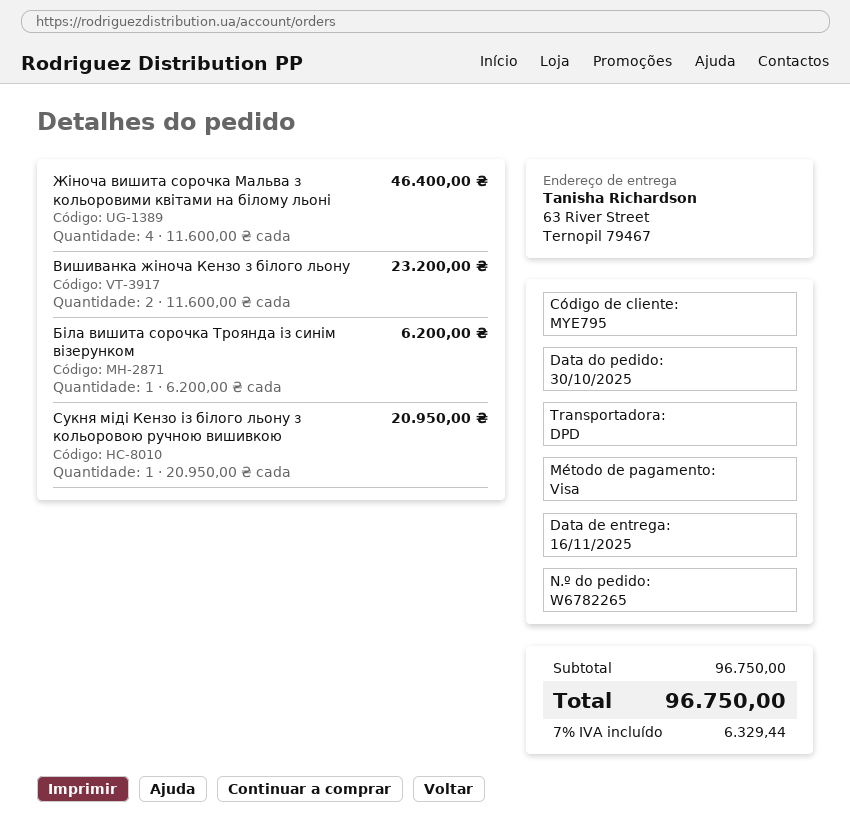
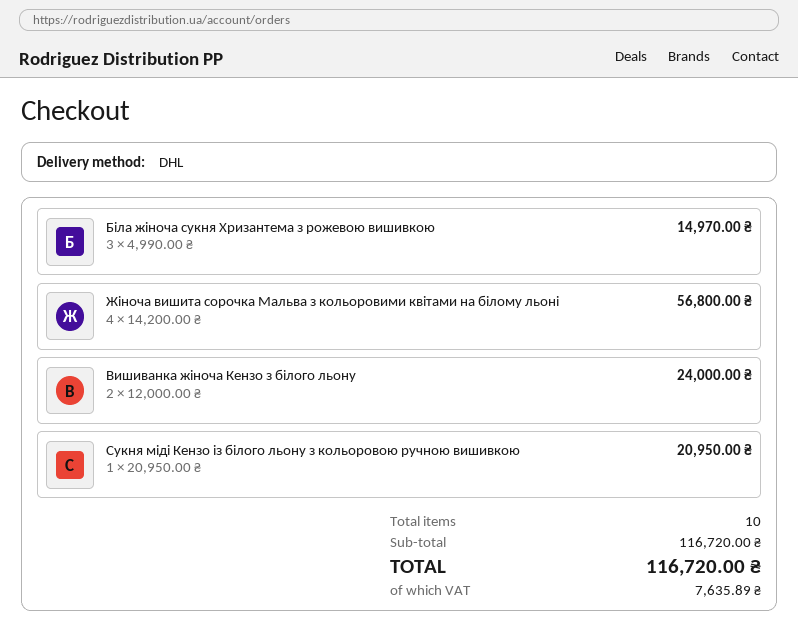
shipping method: DPD -> DHL
Жіноча вишита сорочка Мальва з кольоровими квітами на білому льоні: 4 x 11600.00 = 46400.00 -> 4 x 14200.00 = 56800.00
Вишиванка жіноча Кензо з білого льону: 2 x 11600.00 = 23200.00 -> 2 x 12000.00 = 24000.00
Біла вишита сорочка Троянда із синім візерунком: 1 x 6200.00 = 6200.00 -> none
Біла жіноча сукня Хризантема з рожевою вишивкою: none -> 3 x 4990.00 = 14970.00
subtotal: 96750.00 -> 116720.00
tax: 6329.44 -> 7635.89
total: 96750.00 -> 116720.00

